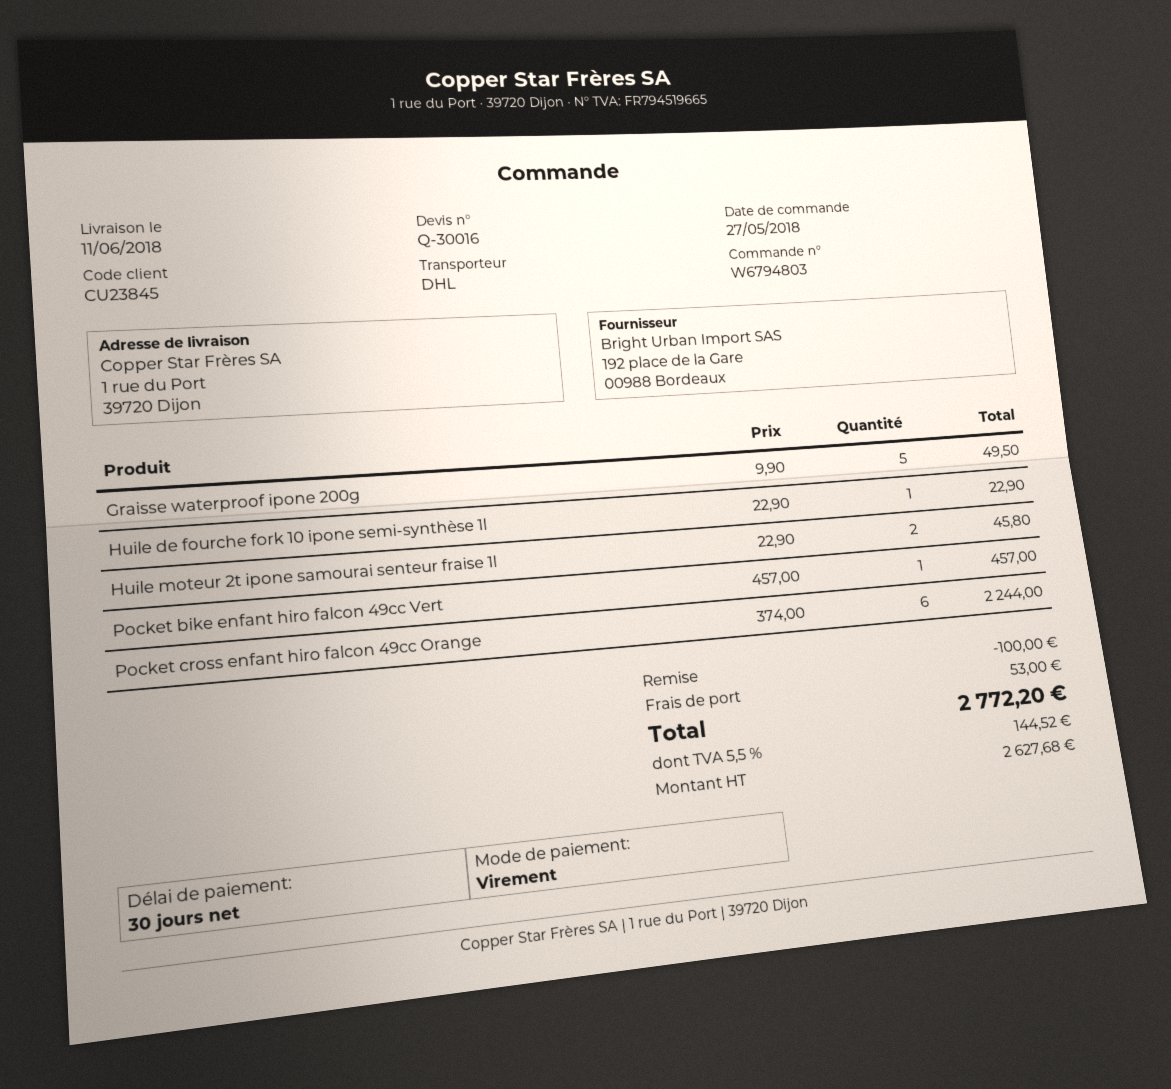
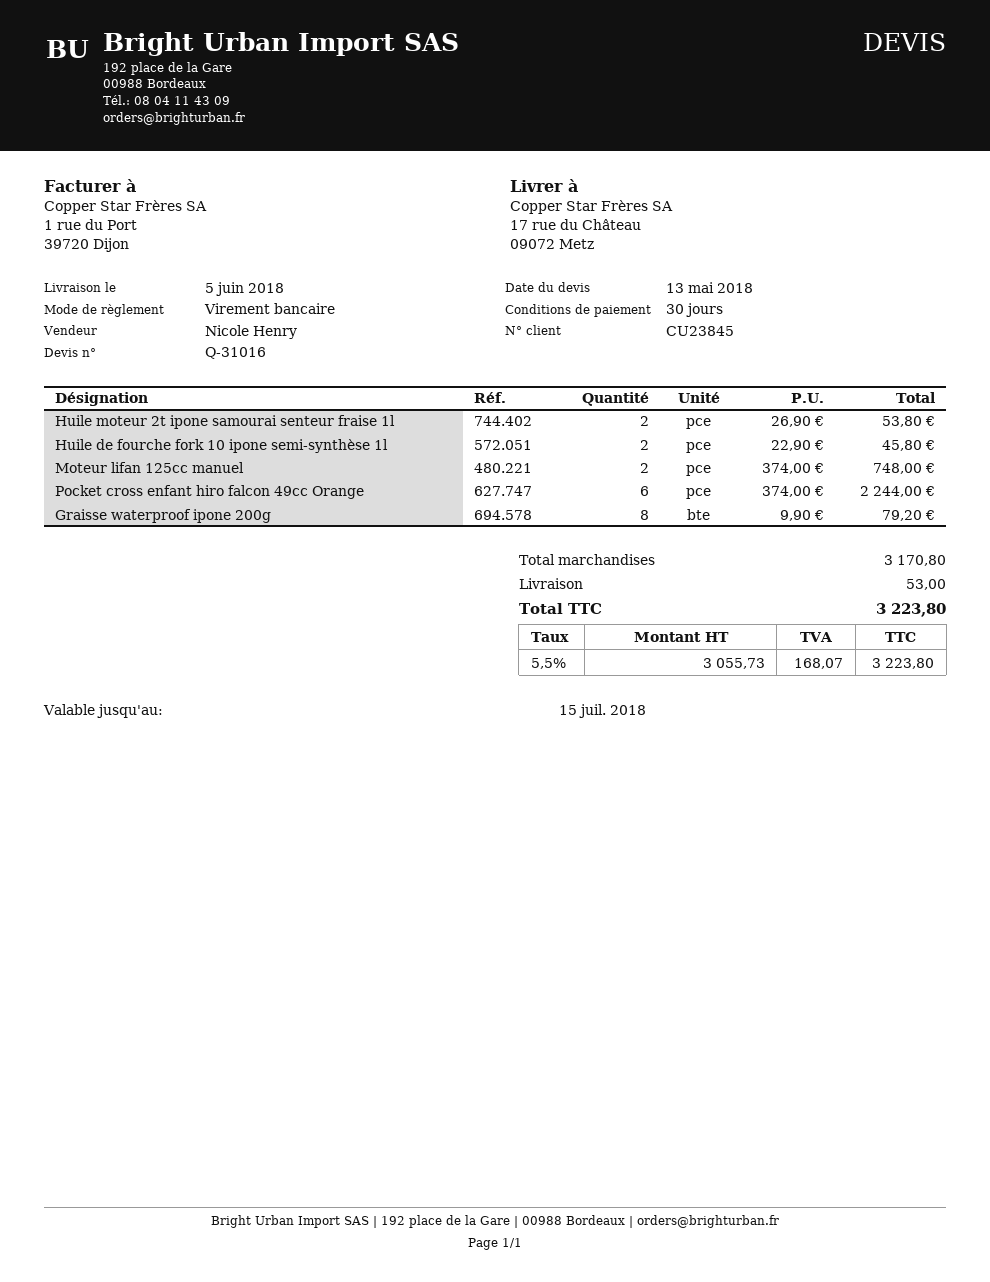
quote number: Q-30016 -> Q-31016
delivery date: 2018-06-11 -> 2018-06-05
ship to: 1 rue du Port, 39720 Dijon -> 17 rue du Château, 09072 Metz
Graisse waterproof ipone 200g: 5 x 9.90 = 49.50 -> 8 x 9.90 = 79.20
Huile de fourche fork 10 ipone semi-synthèse 1l: 1 x 22.90 = 22.90 -> 2 x 22.90 = 45.80
Huile moteur 2t ipone samourai senteur fraise 1l: 2 x 22.90 = 45.80 -> 2 x 26.90 = 53.80
Pocket bike enfant hiro falcon 49cc Vert: 1 x 457.00 = 457.00 -> none
Moteur lifan 125cc manuel: none -> 2 x 374.00 = 748.00
discount: 100.00 -> none
net: 2627.68 -> 3055.73
tax: 5.5% = 144.52 -> 5.5% = 168.07
total: 2772.20 -> 3223.80

